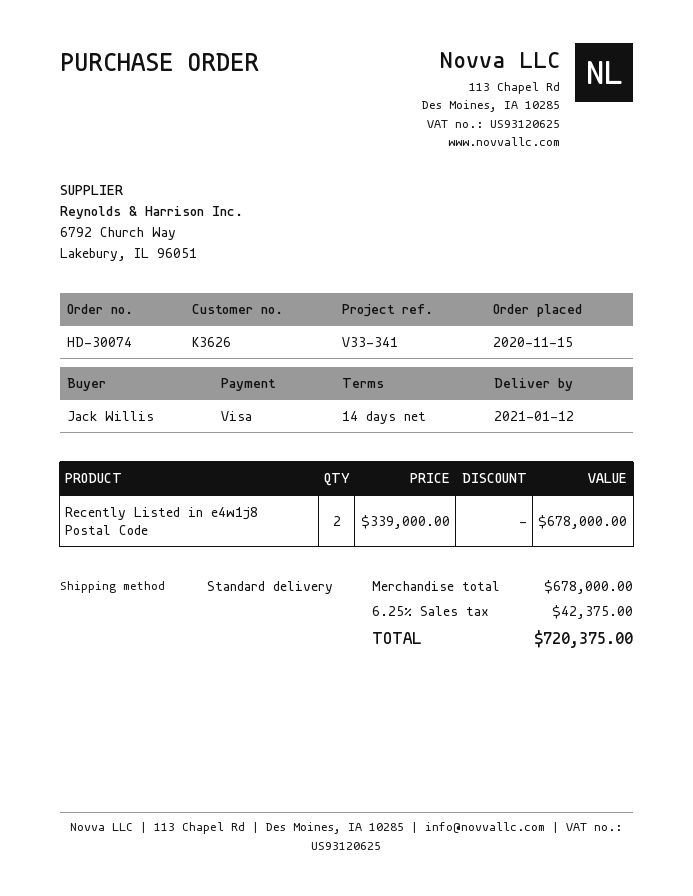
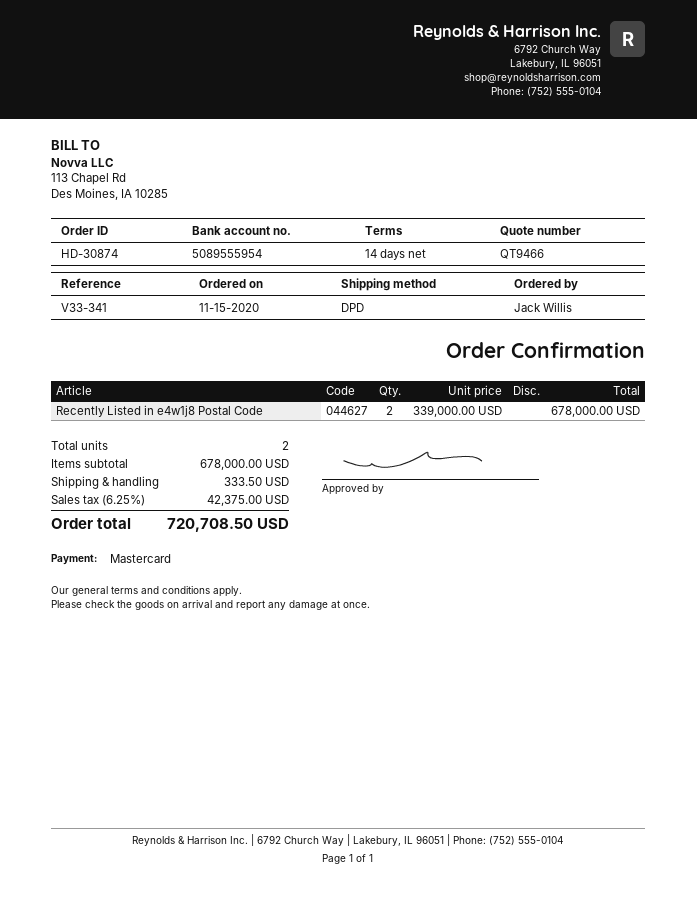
order number: HD-30074 -> HD-30874
payment method: Visa -> Mastercard
shipping method: standard -> DPD
shipping: none -> 333.50
total: 720375.00 -> 720708.50

